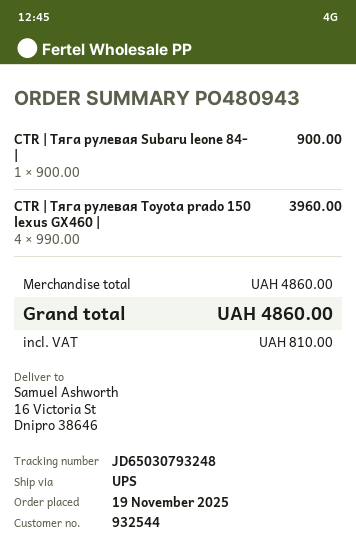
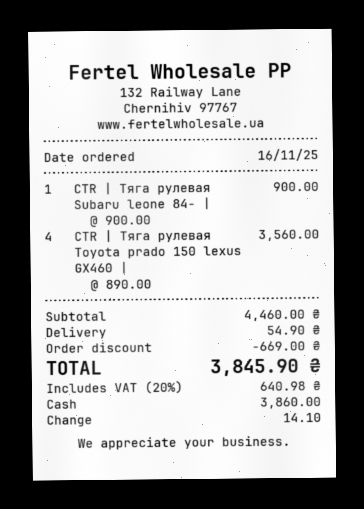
order date: 2025-11-19 -> 2025-11-16
CTR | Тяга рулевая Toyota prado 150 lexus GX460 |: 4 x 990.00 = 3960.00 -> 4 x 890.00 = 3560.00
subtotal: 4860.00 -> 4460.00
discount: none -> 669.00
shipping: none -> 54.90
tax: 810.00 -> 640.98
total: 4860.00 -> 3845.90

